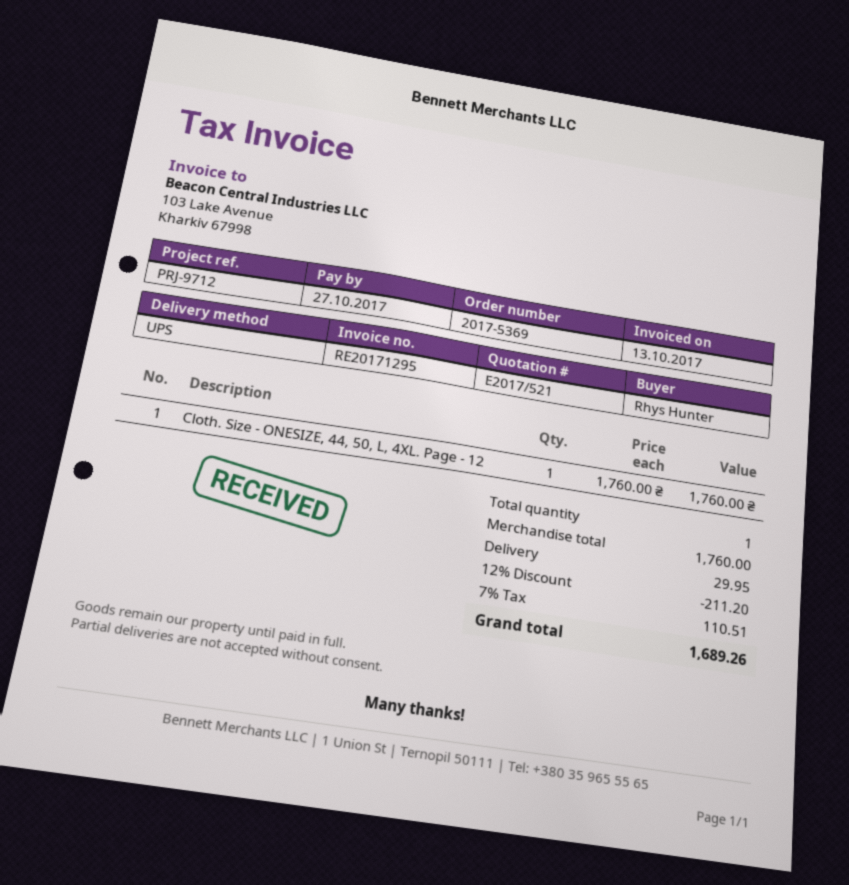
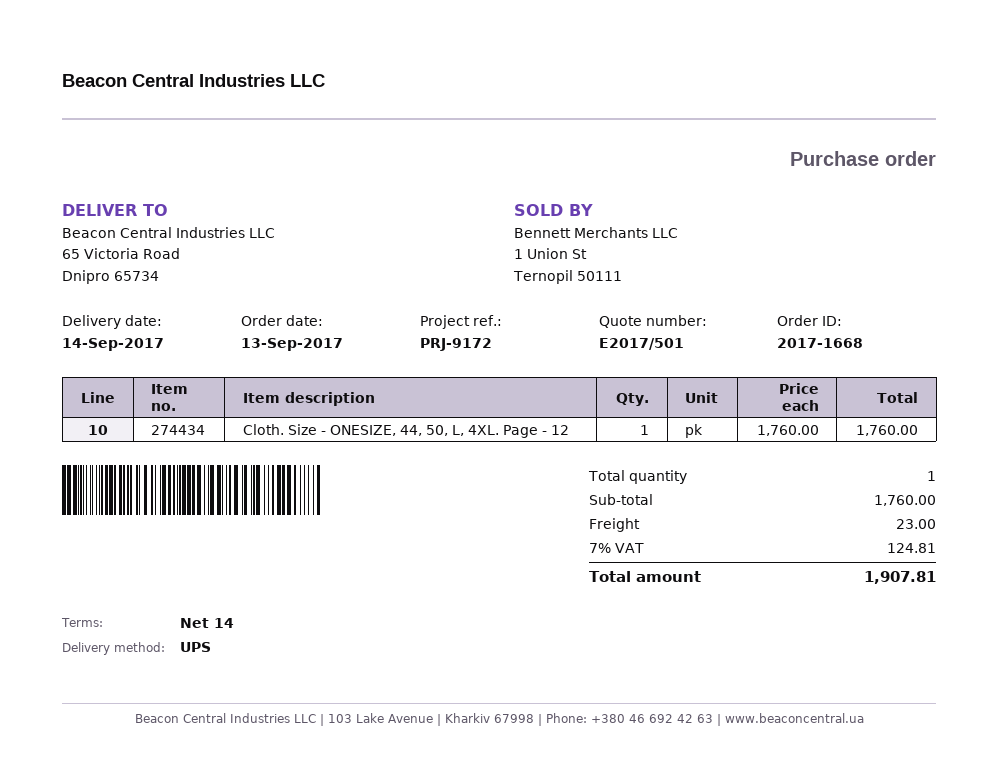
quote number: E2017/521 -> E2017/501
order number: 2017-5369 -> 2017-1668
reference: PRJ-9712 -> PRJ-9172
discount: 12% = 211.20 -> none
shipping: 29.95 -> 23.00
tax: 7% = 110.51 -> 7% = 124.81
total: 1689.26 -> 1907.81

